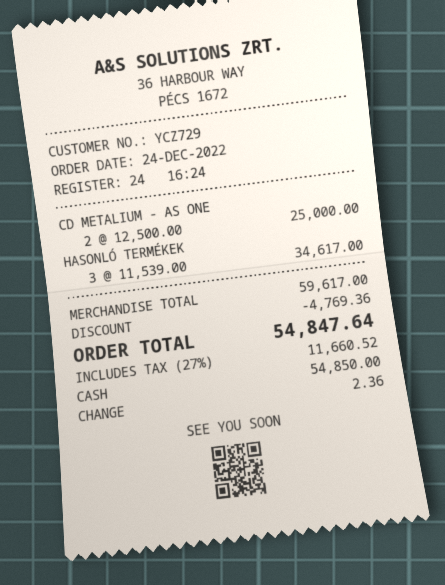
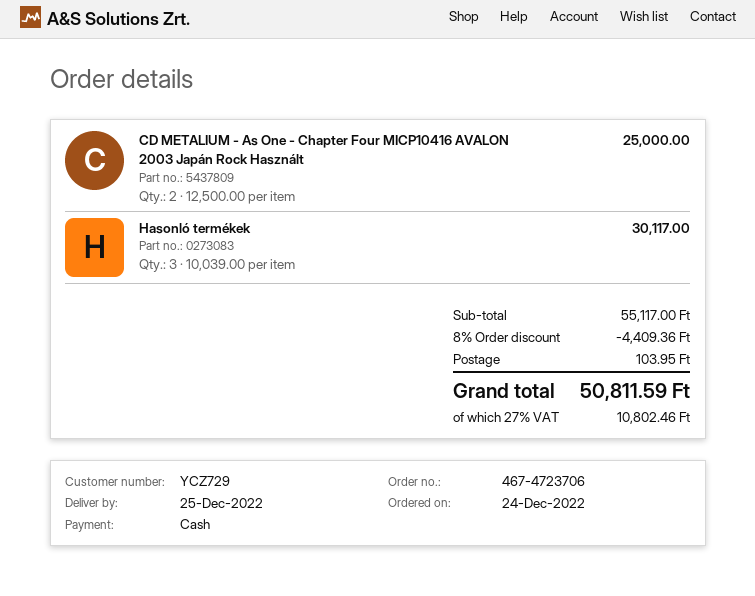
HASONLÓ TERMÉKEK: 3 x 11539.00 = 34617.00 -> 3 x 10039.00 = 30117.00
subtotal: 59617.00 -> 55117.00
discount: 4769.36 -> 4409.36
shipping: none -> 103.95
tax: 27% = 11660.52 -> 27% = 10802.46
total: 54847.64 -> 50811.59

